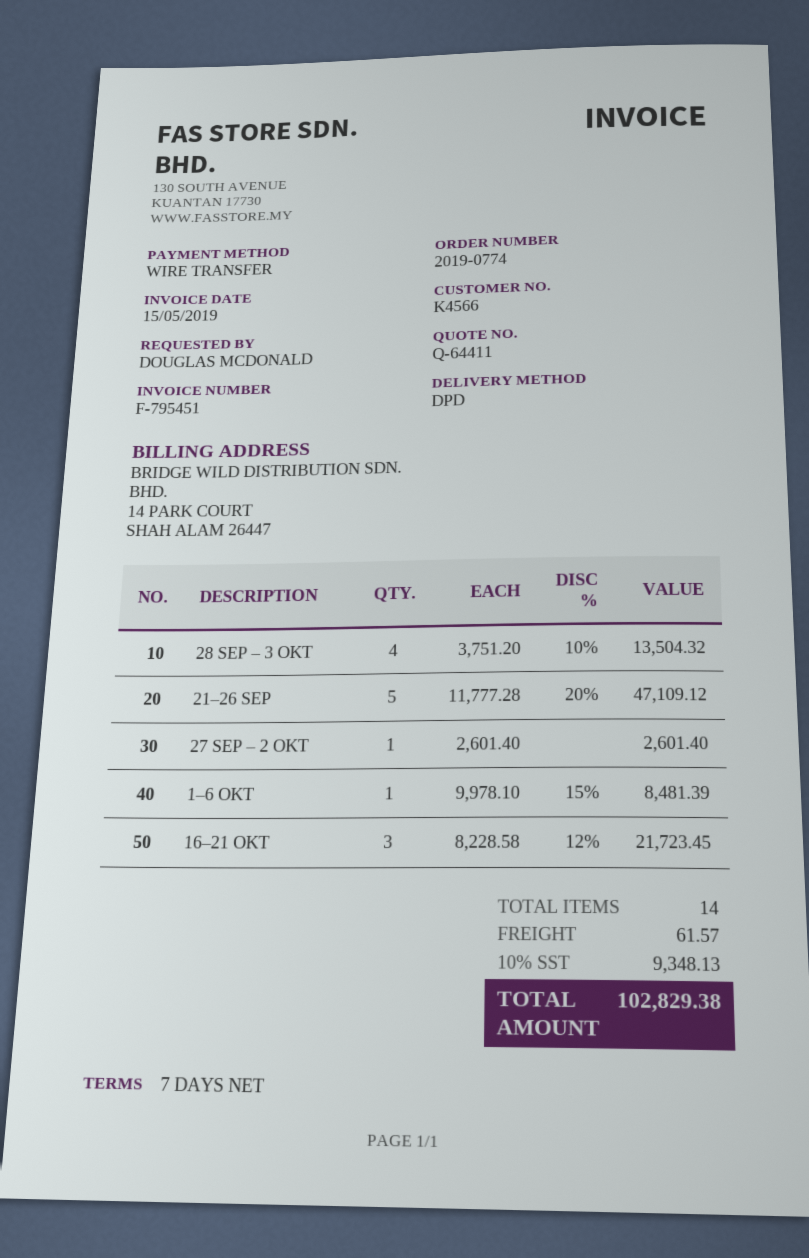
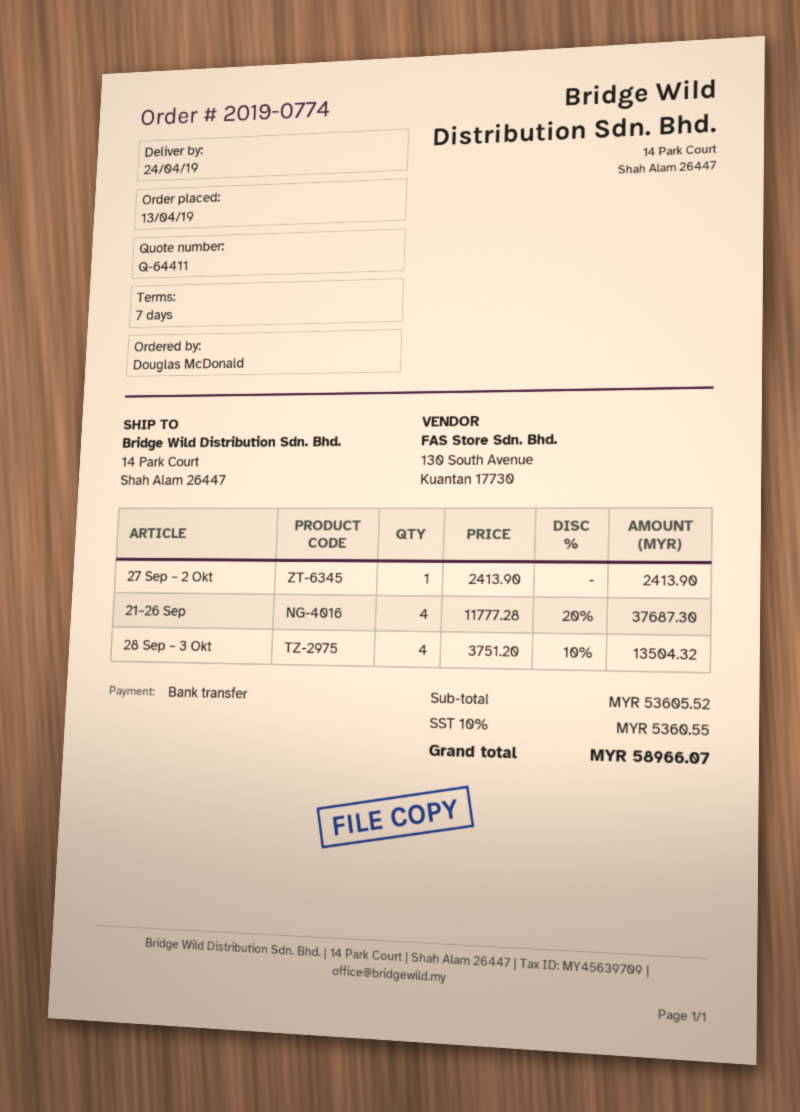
21–26 SEP: 5 x 11777.28 - 20% = 47109.12 -> 4 x 11777.28 - 20% = 37687.30
27 SEP – 2 OKT: 1 x 2601.40 = 2601.40 -> 1 x 2413.90 = 2413.90
1–6 OKT: 1 x 9978.10 - 15% = 8481.39 -> none
16–21 OKT: 3 x 8228.58 - 12% = 21723.45 -> none
shipping: 61.57 -> none
tax: 10% = 9348.13 -> 10% = 5360.55
total: 102829.38 -> 58966.07

